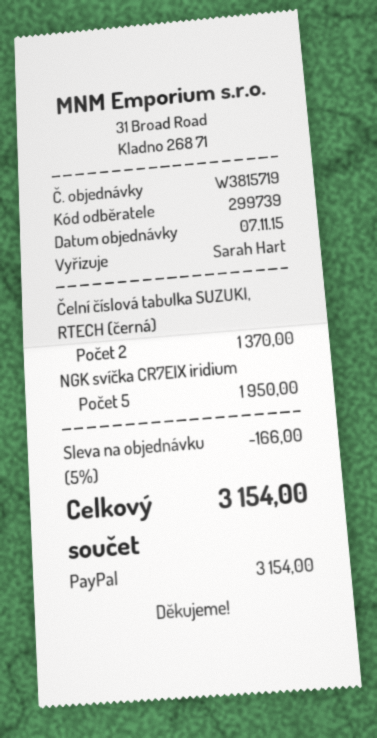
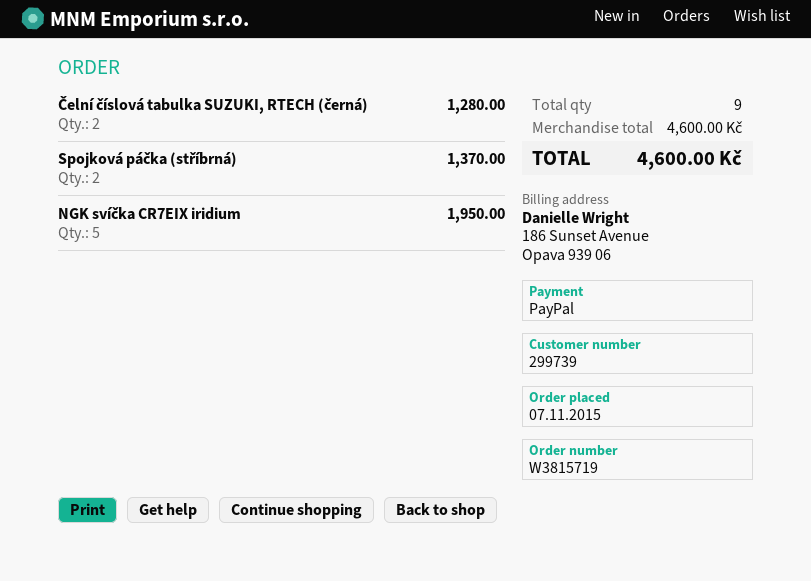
Čelní číslová tabulka SUZUKI, RTECH (černá): 2 for 1370.00 -> 2 for 1280.00
Spojková páčka (stříbrná): none -> 2 for 1370.00
discount: 5% = 166.00 -> none
total: 3154.00 -> 4600.00

